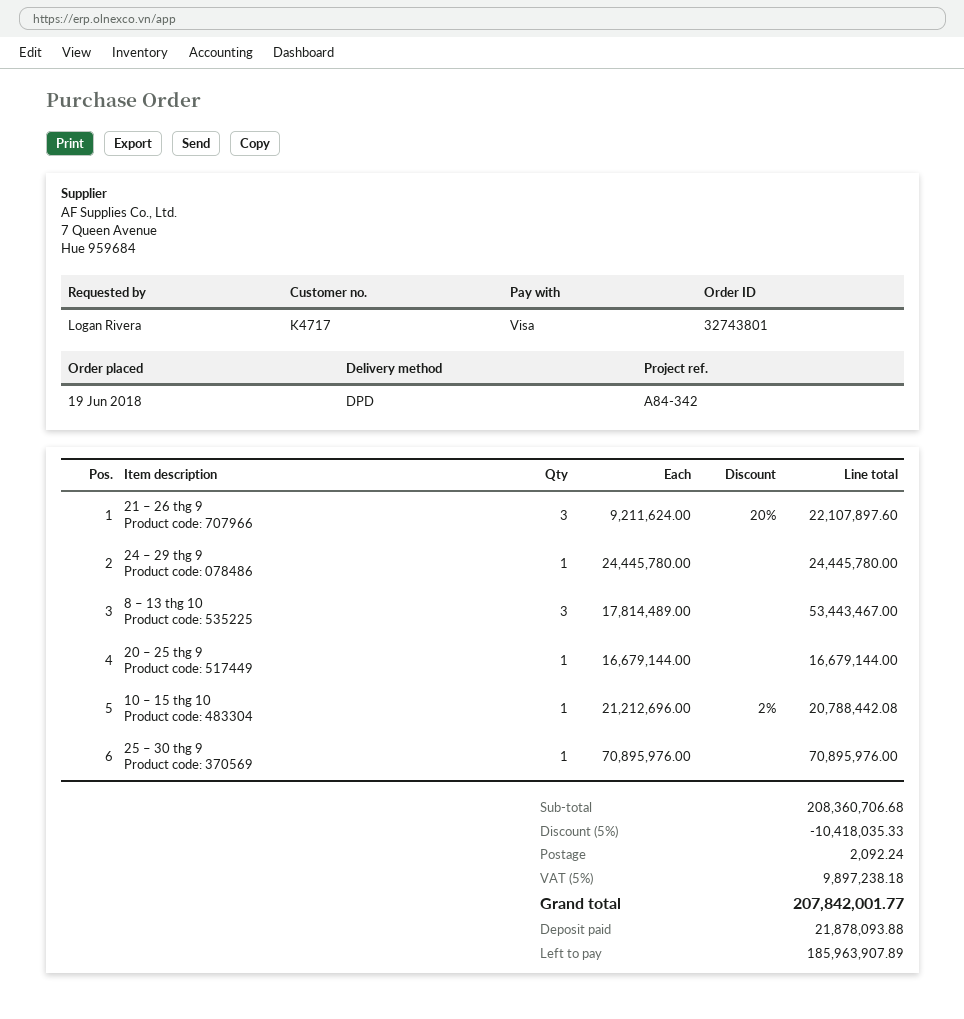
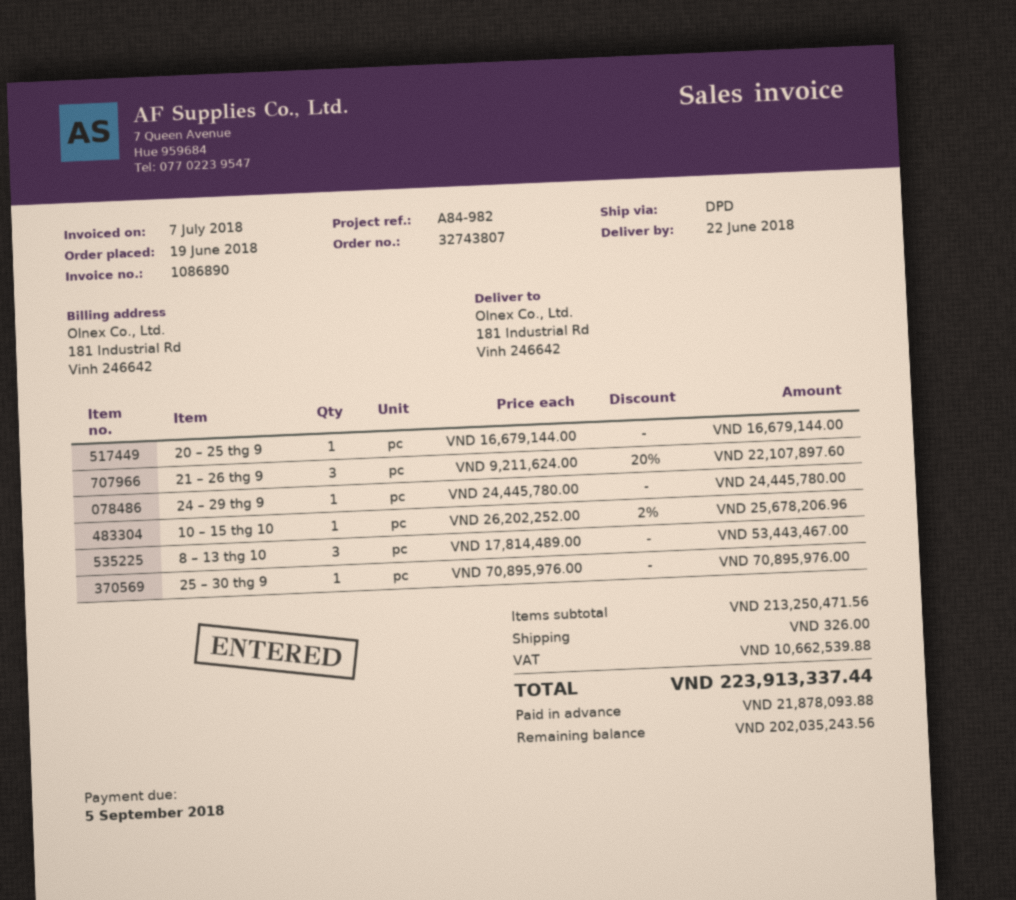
order number: 32743801 -> 32743807
reference: A84-342 -> A84-982
10 – 15 thg 10: 1 x 21212696.00 - 2% = 20788442.08 -> 1 x 26202252.00 - 2% = 25678206.96
subtotal: 208360706.68 -> 213250471.56
discount: 5% = 10418035.33 -> none
shipping: 2092.24 -> 326.00
tax: 9897238.18 -> 10662539.88
total: 207842001.77 -> 223913337.44
balance: 185963907.89 -> 202035243.56

